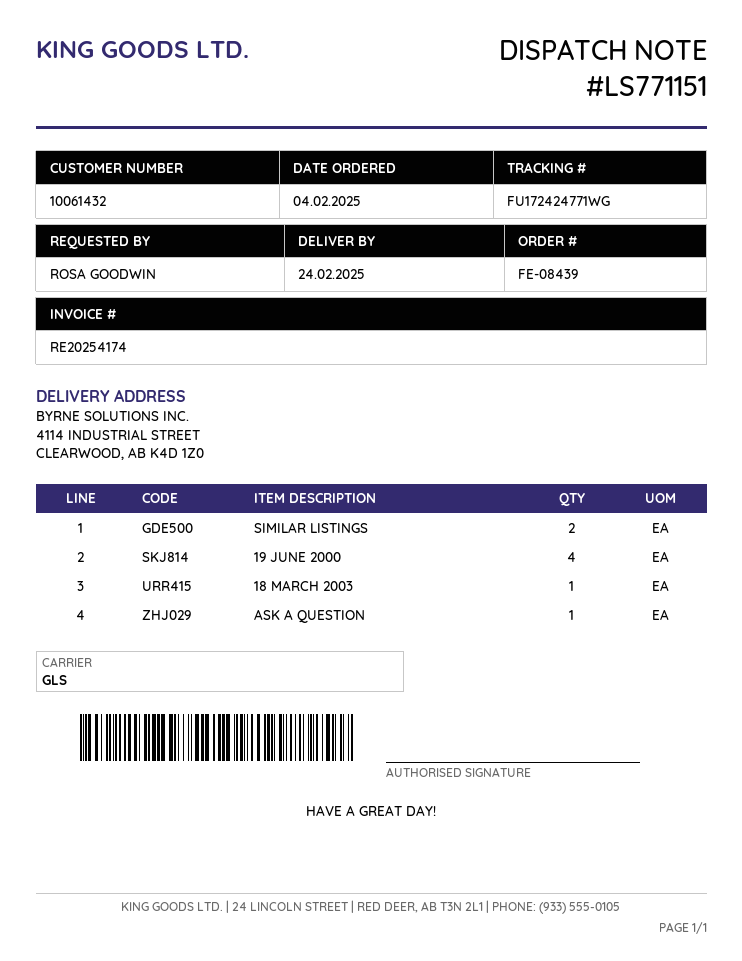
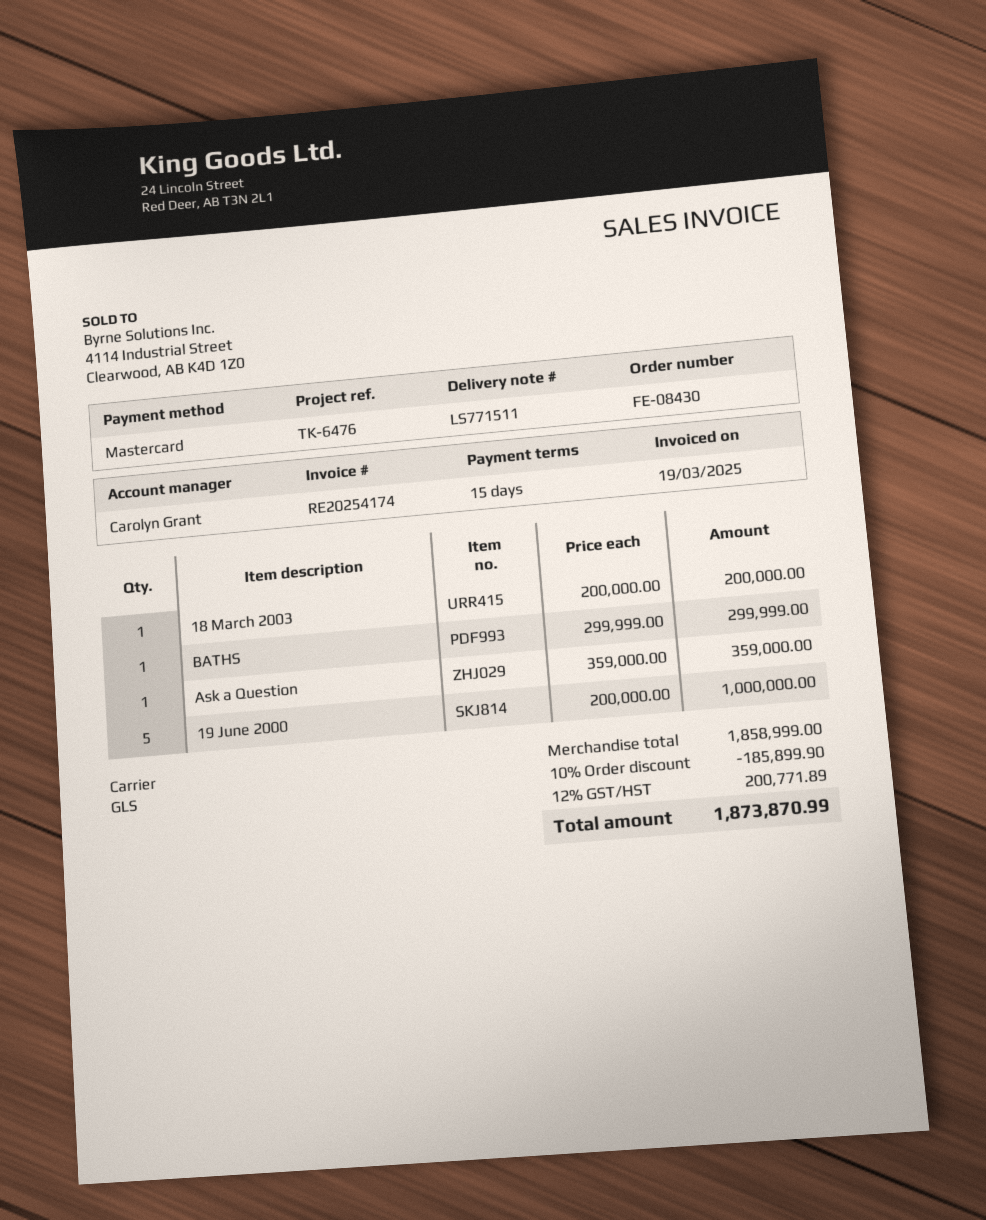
order number: FE-08439 -> FE-08430
delivery note number: LS771151 -> LS771511
SIMILAR LISTINGS: 2 -> none
19 JUNE 2000: 4 -> 5
BATHS: none -> 1

